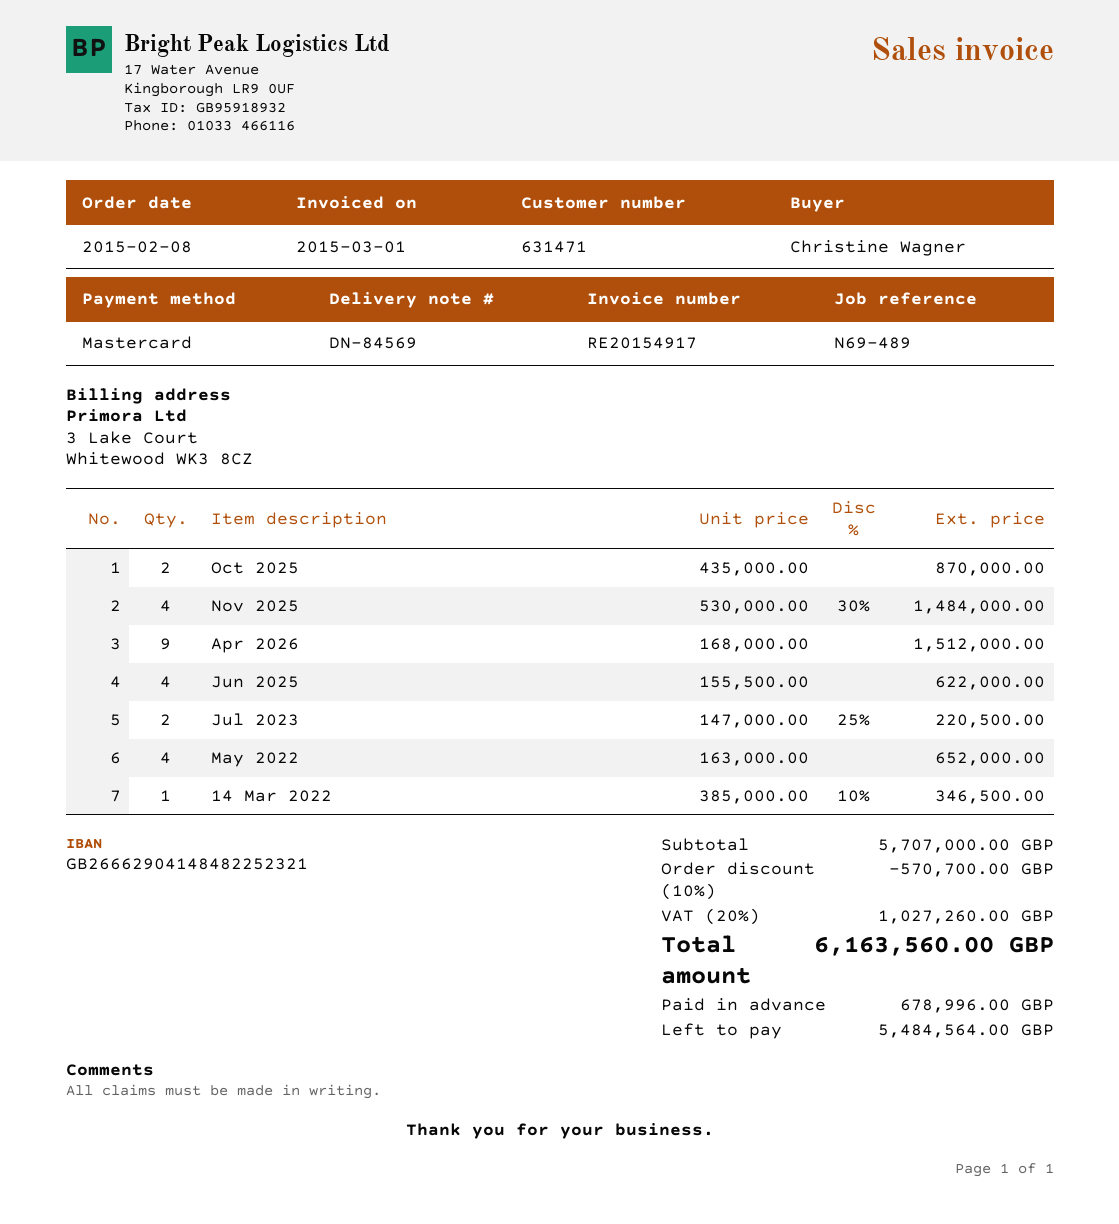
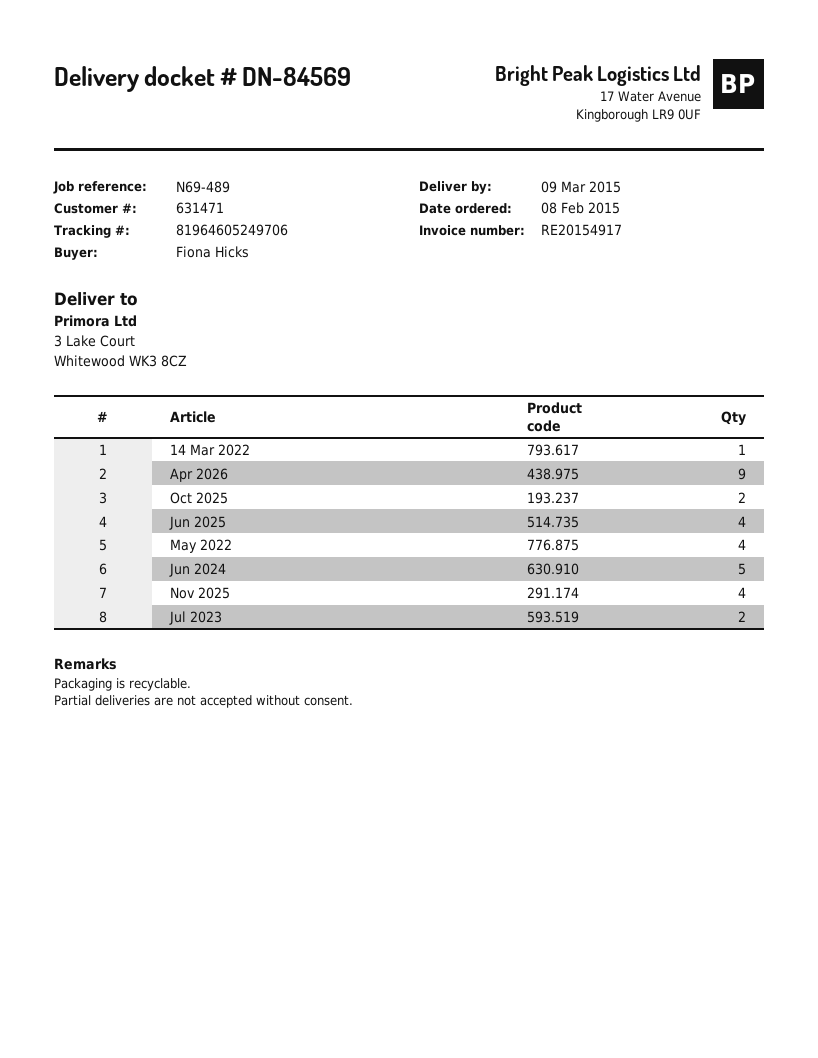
ordered by: Christine Wagner -> Fiona Hicks
Jun 2024: none -> 5

